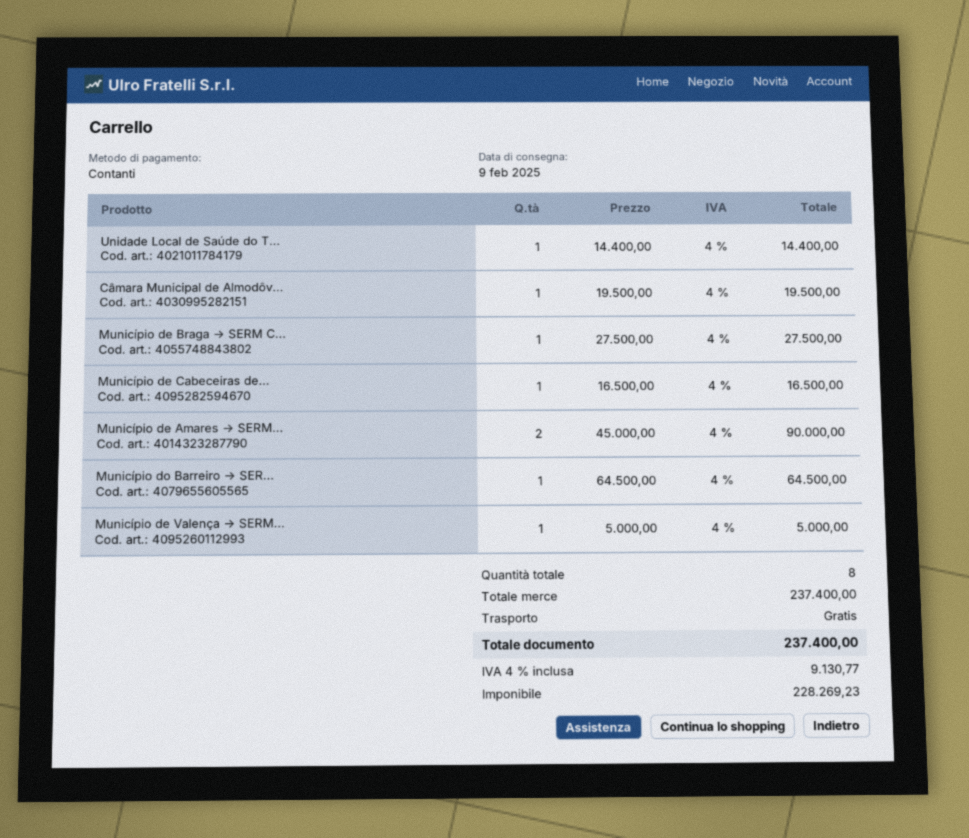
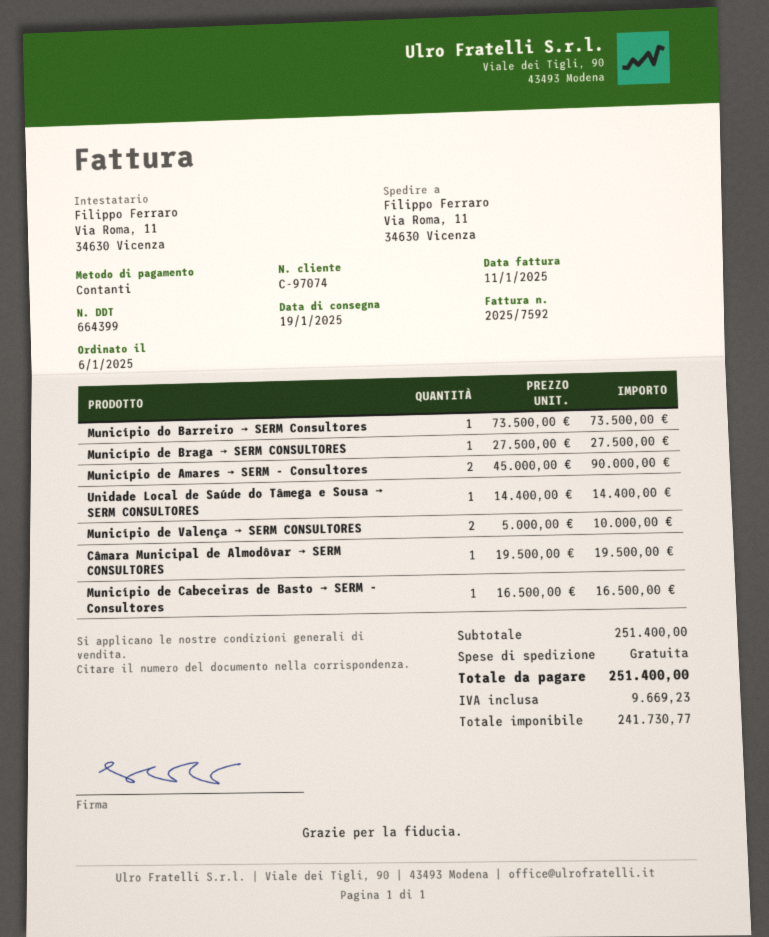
delivery date: 2025-02-09 -> 2025-01-19
Município do Barreiro → SER...: 1 x 64500.00 = 64500.00 -> 1 x 73500.00 = 73500.00
Município de Valença → SERM...: 1 x 5000.00 = 5000.00 -> 2 x 5000.00 = 10000.00
subtotal: 237400.00 -> 251400.00
net: 228269.23 -> 241730.77
tax: 9130.77 -> 9669.23
total: 237400.00 -> 251400.00

